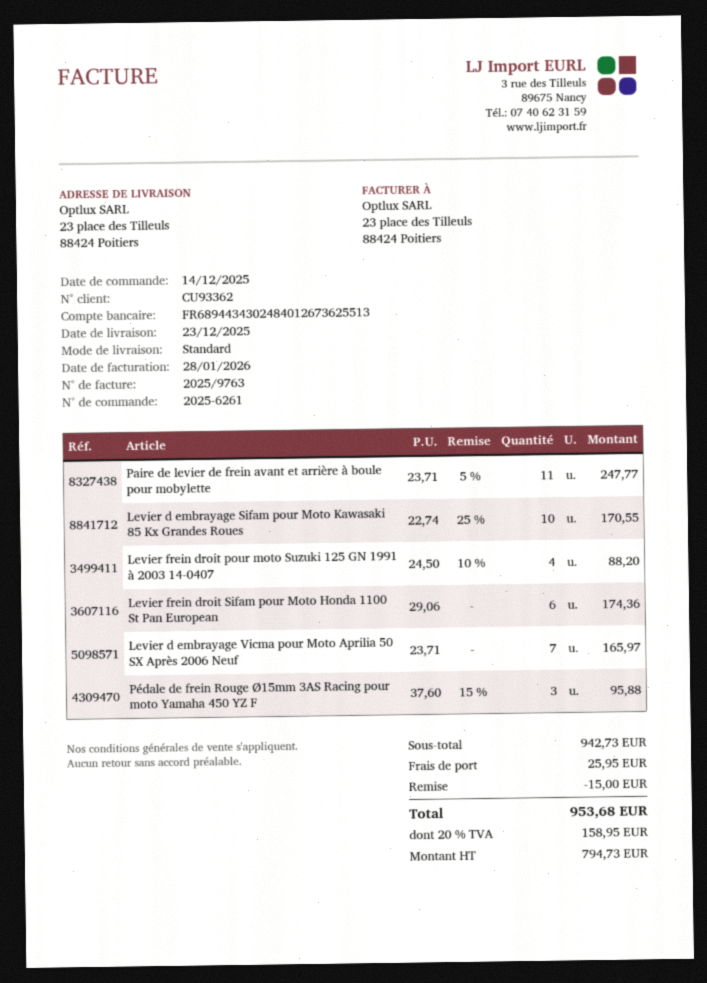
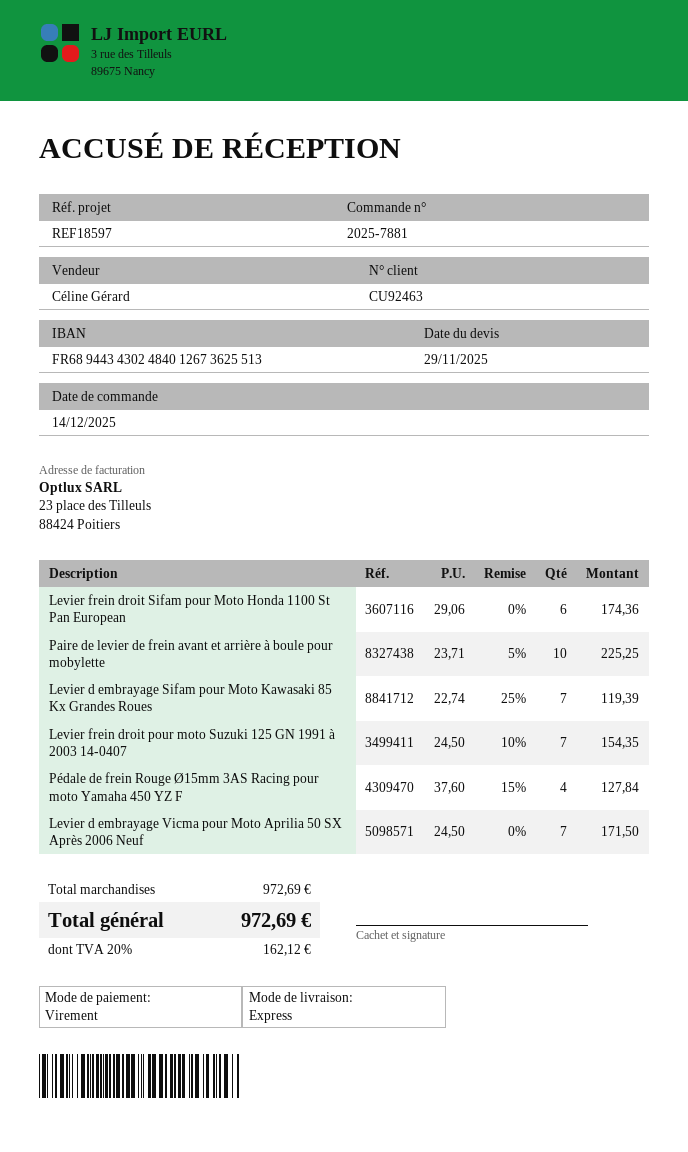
order number: 2025-6261 -> 2025-7881
customer number: CU93362 -> CU92463
shipping method: standard -> express
Paire de levier de frein avant et arrière à boule pour mobylette: 11 x 23.71 - 5% = 247.77 -> 10 x 23.71 - 5% = 225.25
Levier d embrayage Sifam pour Moto Kawasaki 85 Kx Grandes Roues: 10 x 22.74 - 25% = 170.55 -> 7 x 22.74 - 25% = 119.39
Levier frein droit pour moto Suzuki 125 GN 1991 à 2003 14-0407: 4 x 24.50 - 10% = 88.20 -> 7 x 24.50 - 10% = 154.35
Levier d embrayage Vicma pour Moto Aprilia 50 SX Après 2006 Neuf: 7 x 23.71 = 165.97 -> 7 x 24.50 = 171.50
Pédale de frein Rouge Ø15mm 3AS Racing pour moto Yamaha 450 YZ F: 3 x 37.60 - 15% = 95.88 -> 4 x 37.60 - 15% = 127.84
subtotal: 942.73 -> 972.69
discount: 15.00 -> none
shipping: 25.95 -> none
tax: 20% = 158.95 -> 20% = 162.12
total: 953.68 -> 972.69

